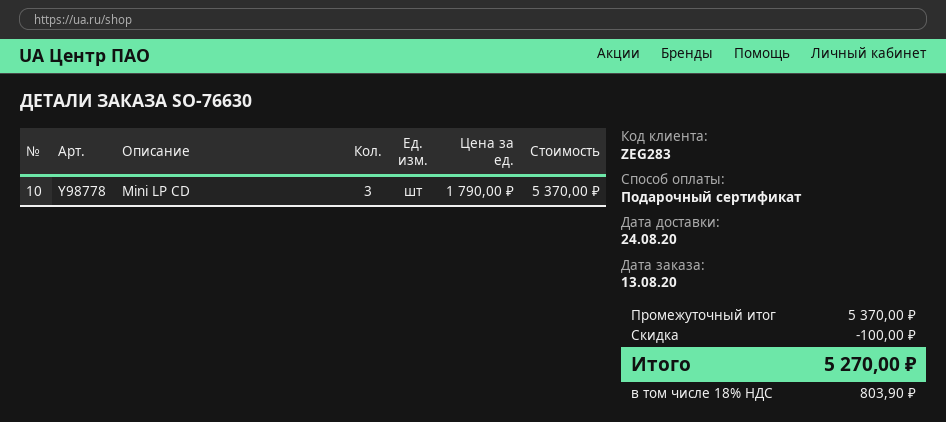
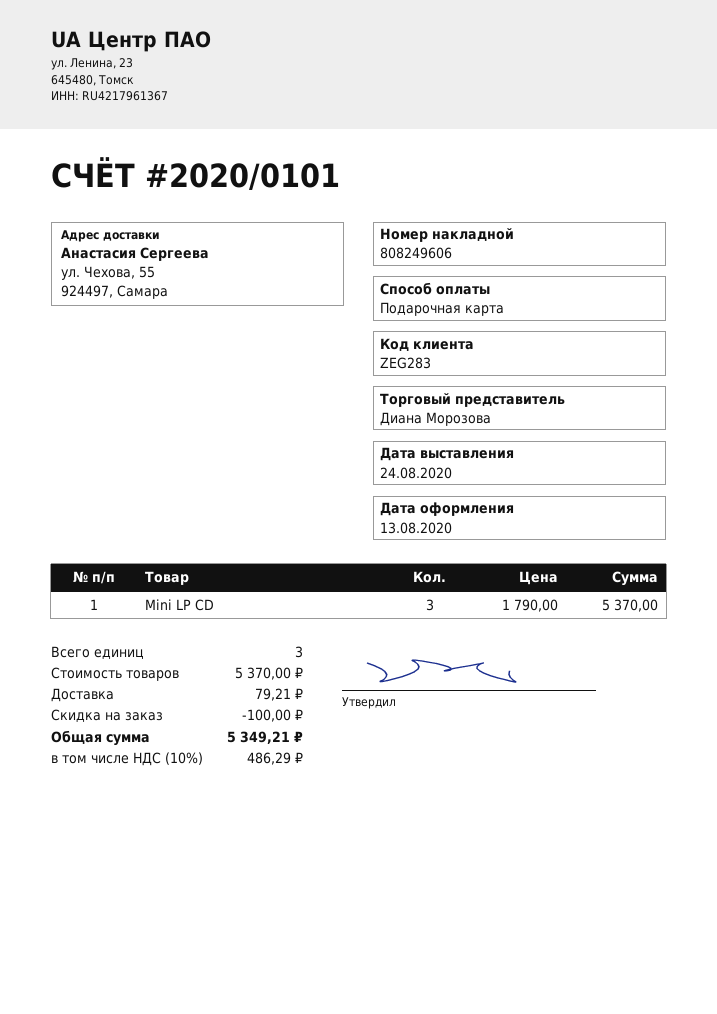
shipping: none -> 79.21
tax: 18% = 803.90 -> 10% = 486.29
total: 5270.00 -> 5349.21

